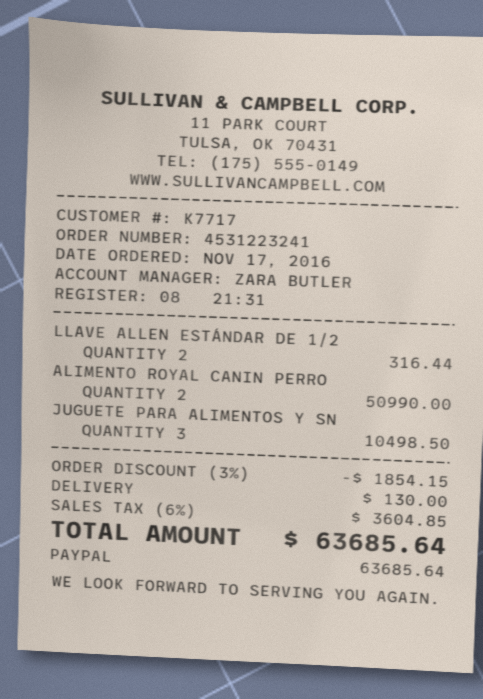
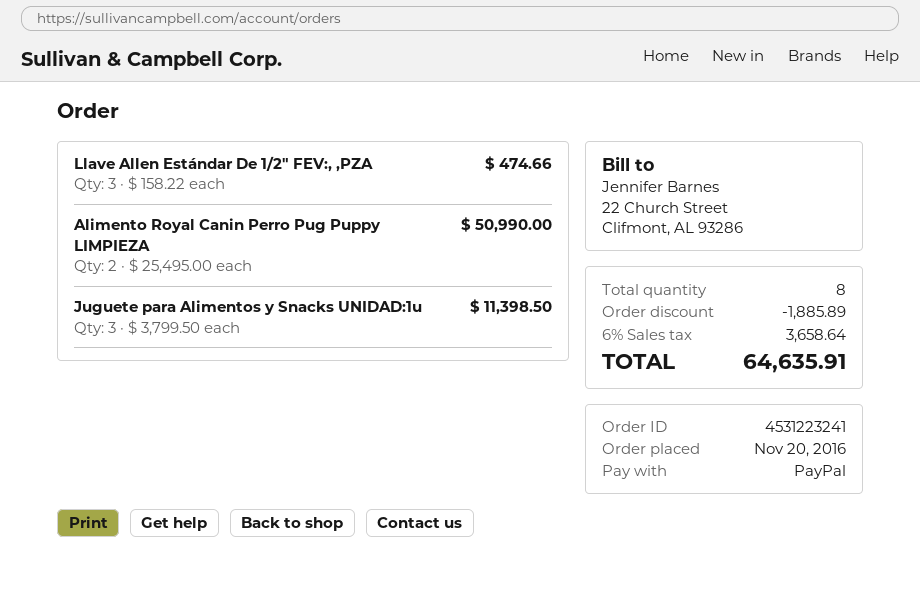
order date: 2016-11-17 -> 2016-11-20
LLAVE ALLEN ESTÁNDAR DE 1/2: 2 for 316.44 -> 3 for 474.66
JUGUETE PARA ALIMENTOS Y SN: 3 for 10498.50 -> 3 for 11398.50
discount: 1854.15 -> 1885.89
shipping: 130.00 -> none
tax: 6% = 3604.85 -> 6% = 3658.64
total: 63685.64 -> 64635.91

